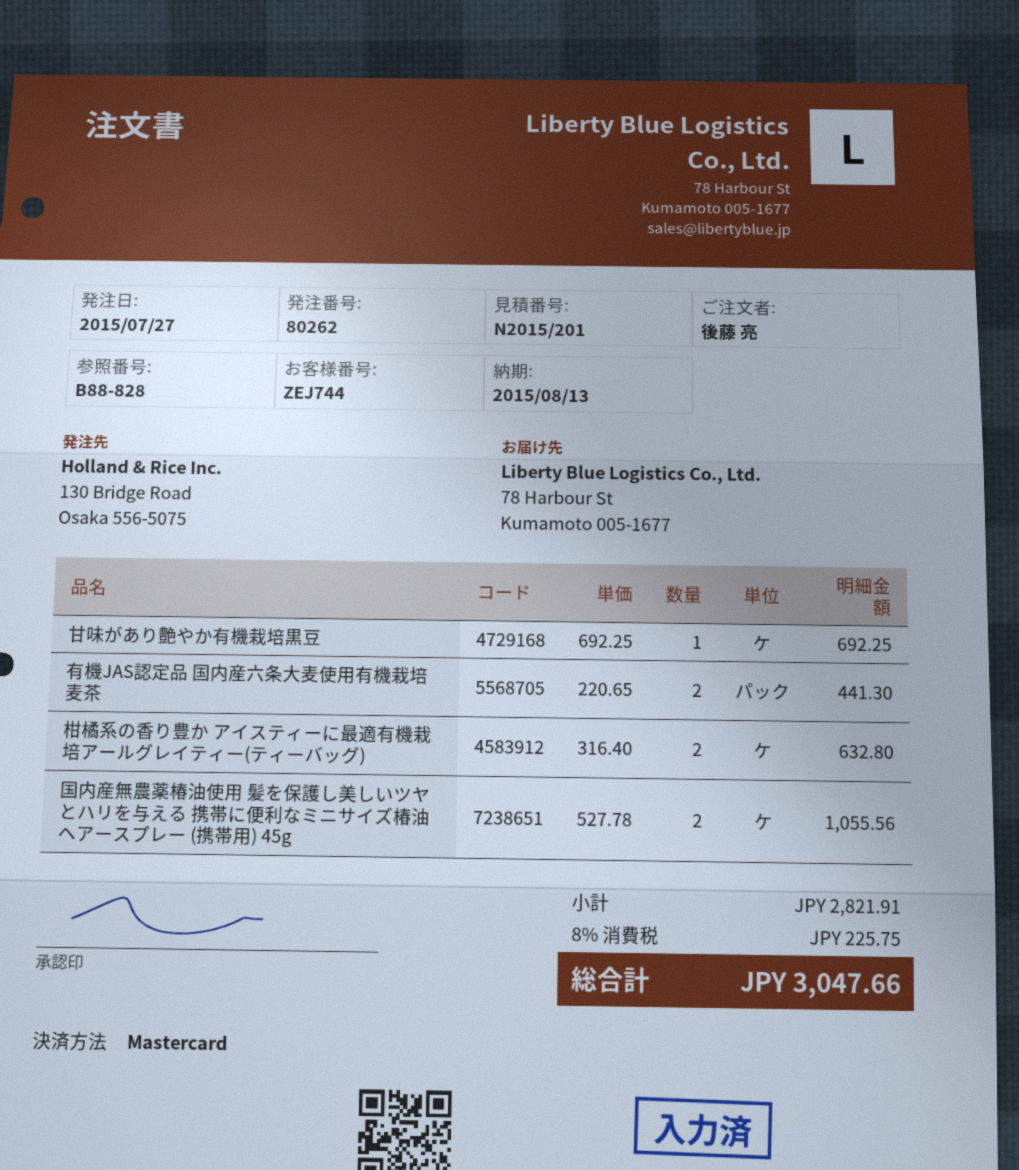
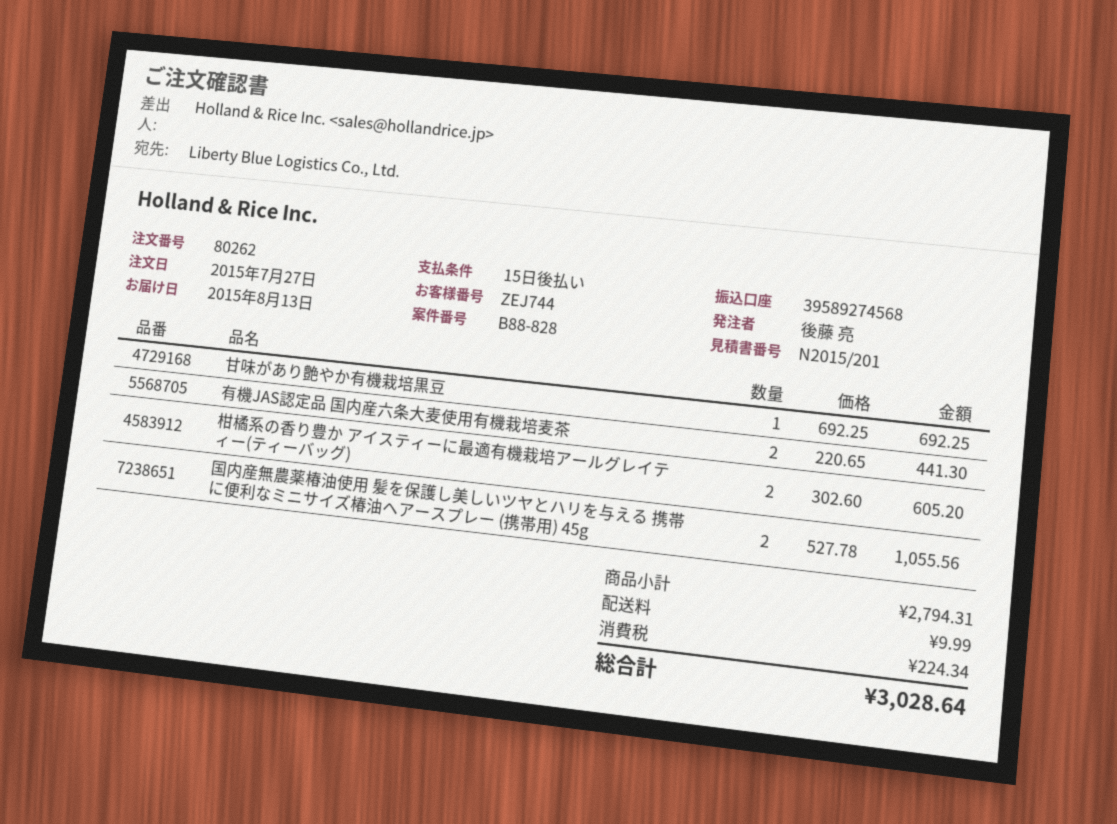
柑橘系の香り豊か アイスティーに最適有機栽培アールグレイティー(ティーバッグ): 2 x 316.40 = 632.80 -> 2 x 302.60 = 605.20
subtotal: 2821.91 -> 2794.31
shipping: none -> 9.99
tax: 225.75 -> 224.34
total: 3047.66 -> 3028.64

